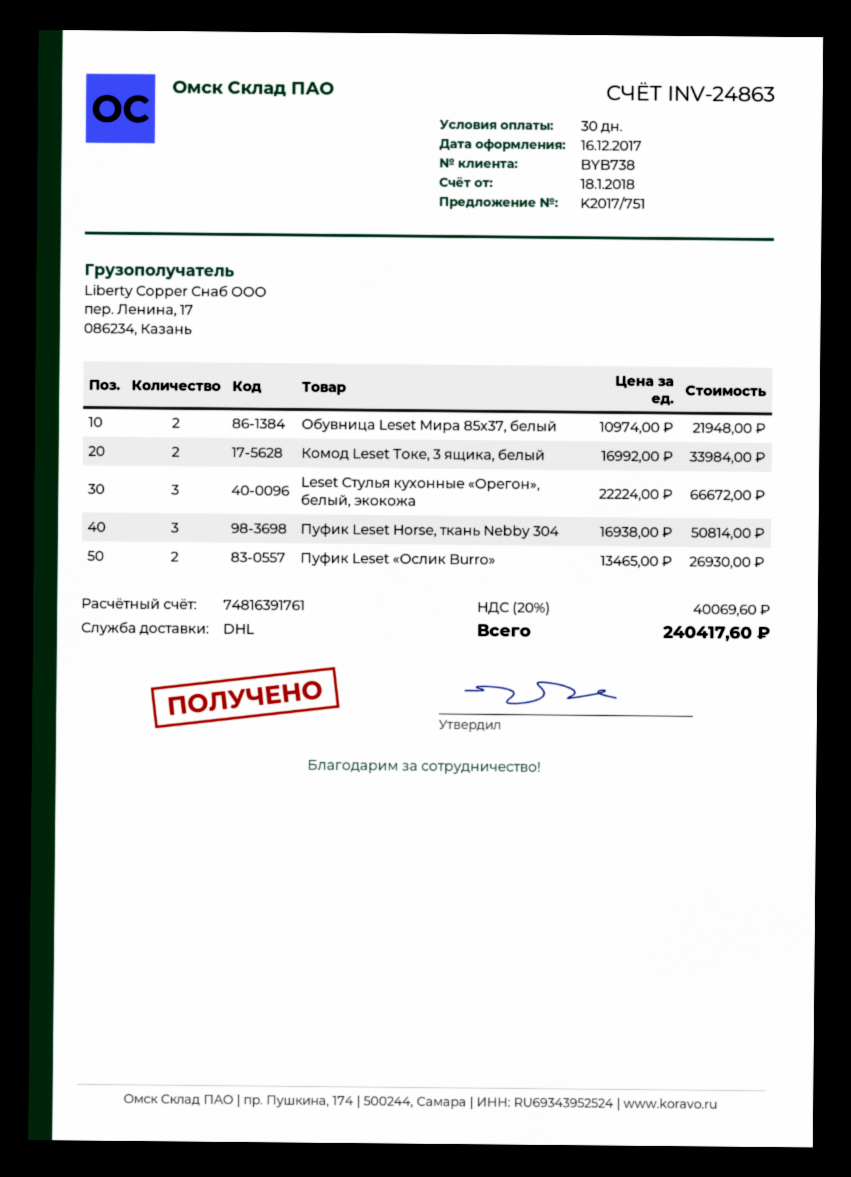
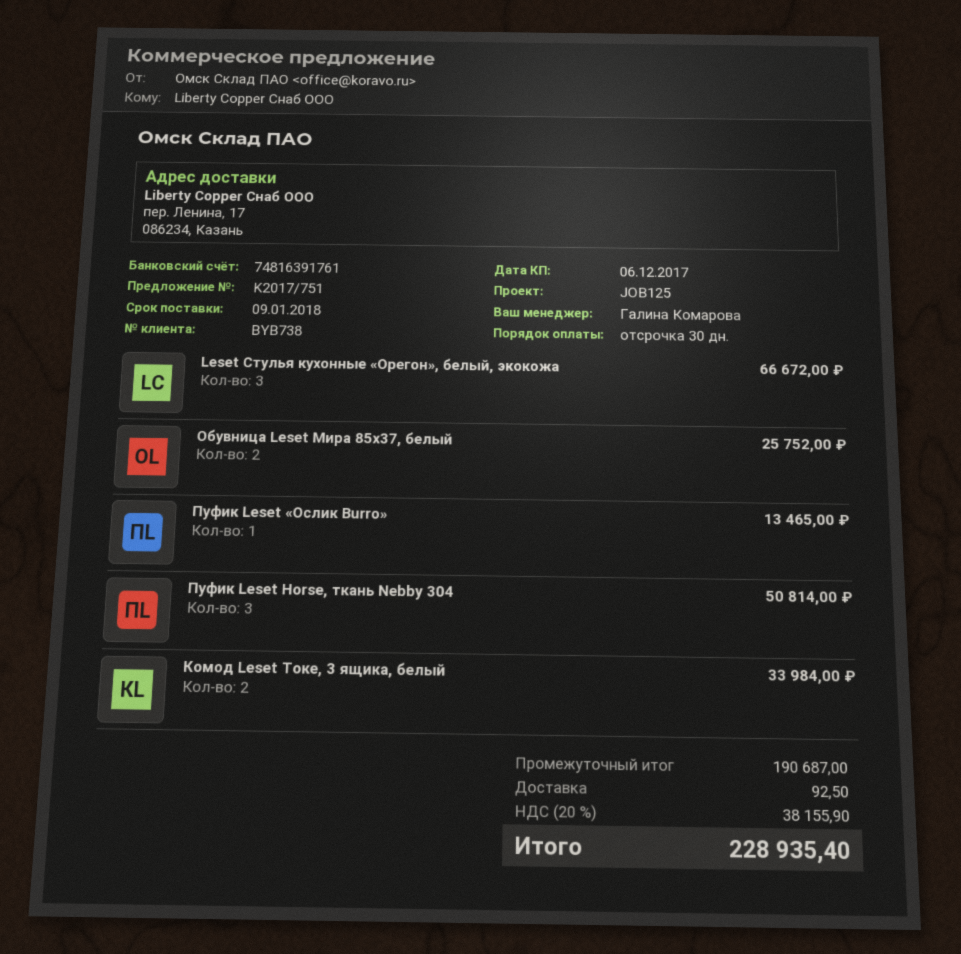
Обувница Leset Мира 85х37, белый: 2 for 21948.00 -> 2 for 25752.00
Пуфик Leset «Ослик Burro»: 2 for 26930.00 -> 1 for 13465.00
shipping: none -> 92.50
tax: 20% = 40069.60 -> 20% = 38155.90
total: 240417.60 -> 228935.40

